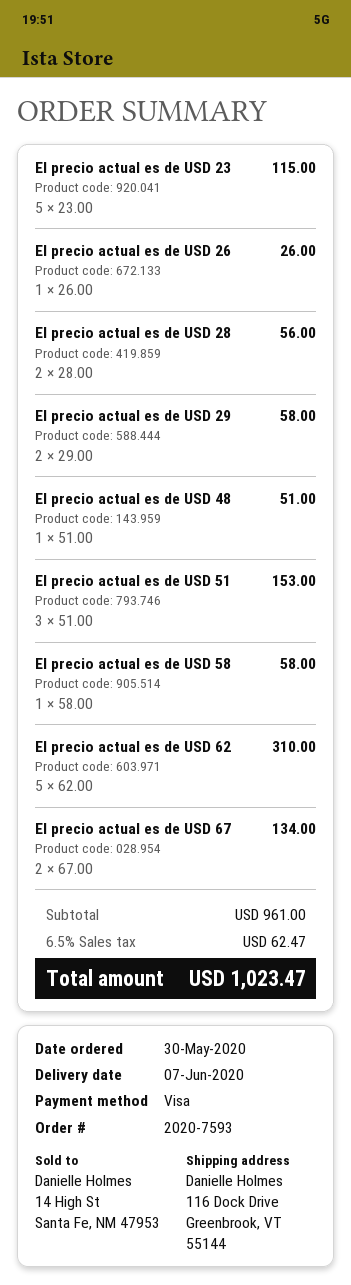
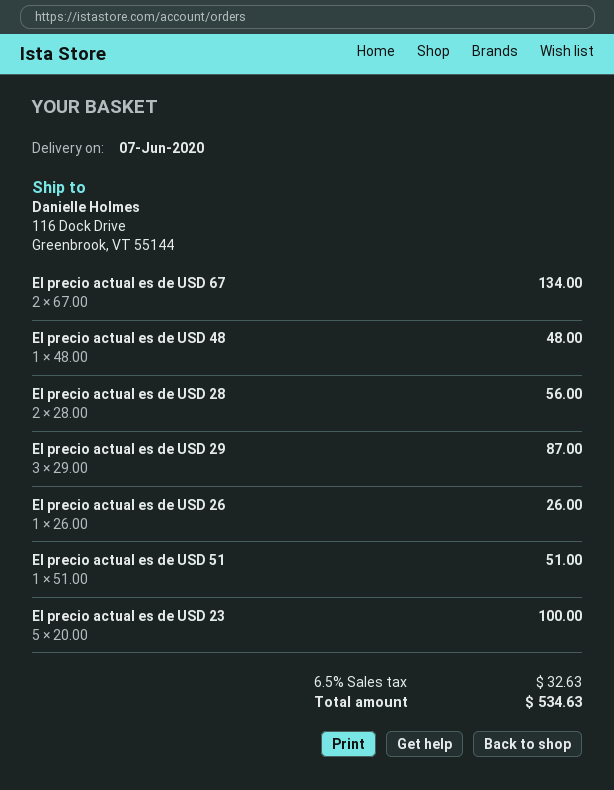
El precio actual es de USD 23: 5 x 23.00 = 115.00 -> 5 x 20.00 = 100.00
El precio actual es de USD 29: 2 x 29.00 = 58.00 -> 3 x 29.00 = 87.00
El precio actual es de USD 48: 1 x 51.00 = 51.00 -> 1 x 48.00 = 48.00
El precio actual es de USD 51: 3 x 51.00 = 153.00 -> 1 x 51.00 = 51.00
El precio actual es de USD 58: 1 x 58.00 = 58.00 -> none
El precio actual es de USD 62: 5 x 62.00 = 310.00 -> none
tax: 6.5% = 62.47 -> 6.5% = 32.63
total: 1023.47 -> 534.63

